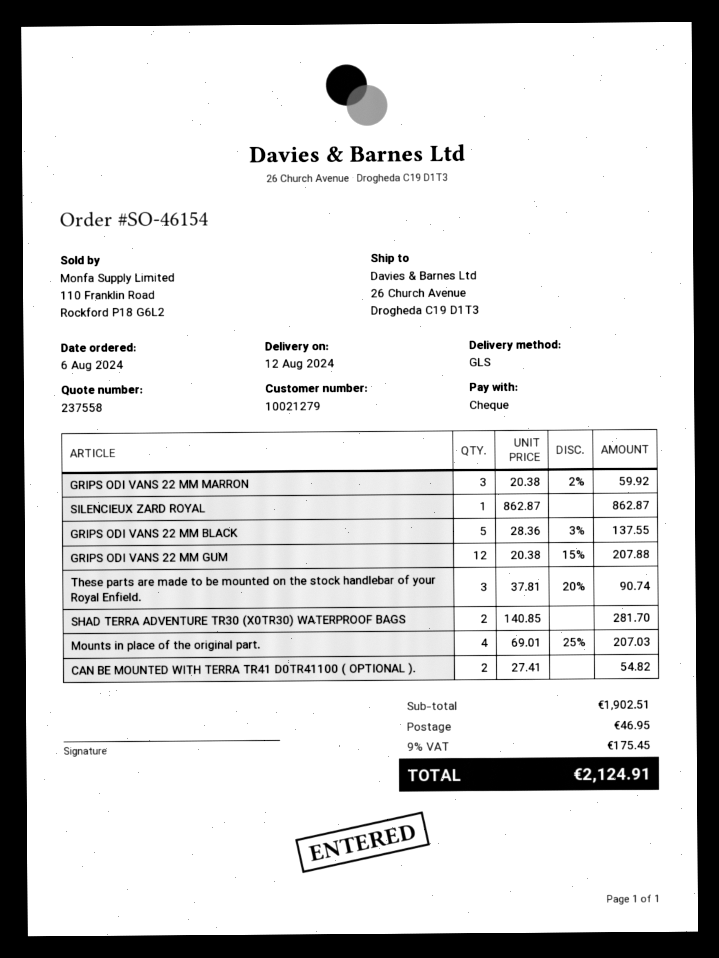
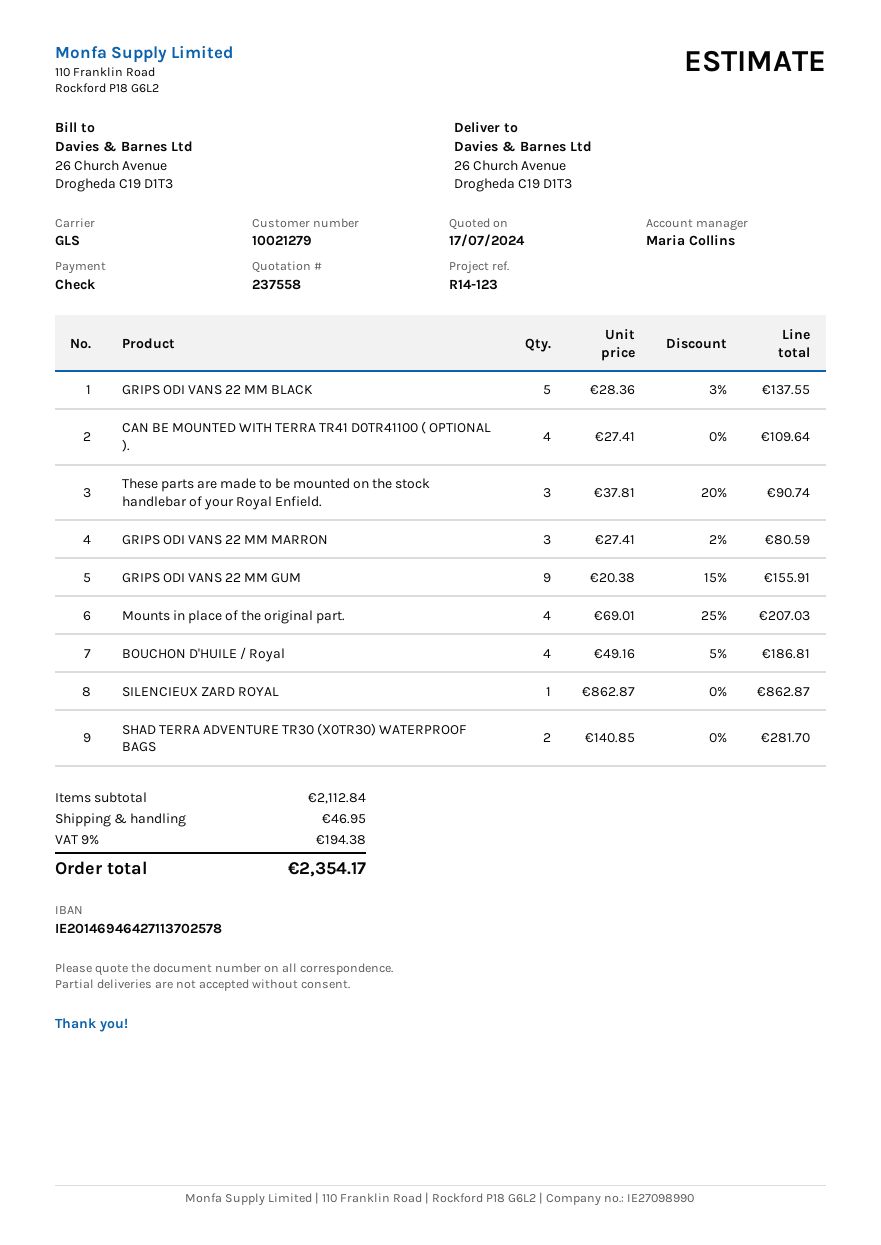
GRIPS ODI VANS 22 MM MARRON: 3 x 20.38 - 2% = 59.92 -> 3 x 27.41 - 2% = 80.59
GRIPS ODI VANS 22 MM GUM: 12 x 20.38 - 15% = 207.88 -> 9 x 20.38 - 15% = 155.91
CAN BE MOUNTED WITH TERRA TR41 D0TR41100 ( OPTIONAL ).: 2 x 27.41 = 54.82 -> 4 x 27.41 = 109.64
BOUCHON D'HUILE / Royal: none -> 4 x 49.16 - 5% = 186.81
subtotal: 1902.51 -> 2112.84
tax: 9% = 175.45 -> 9% = 194.38
total: 2124.91 -> 2354.17

